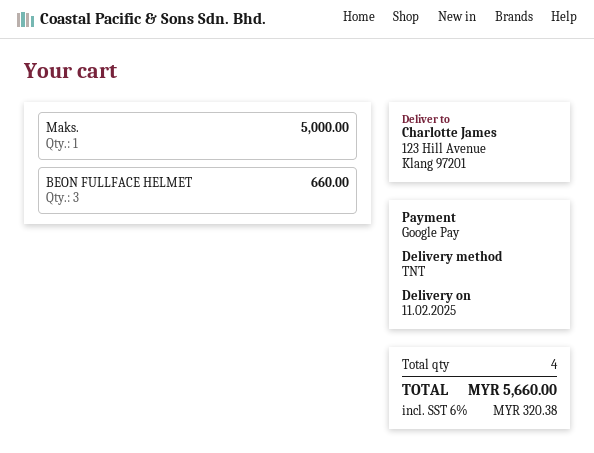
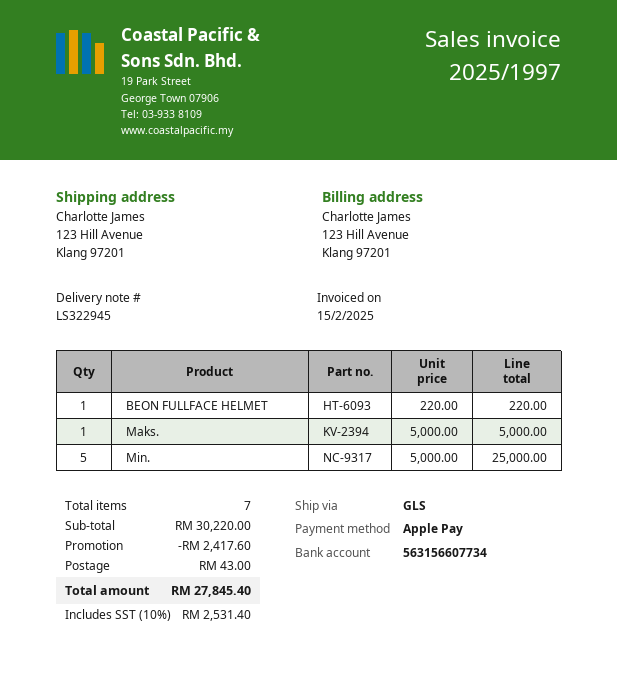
payment method: Google Pay -> Apple Pay
shipping method: TNT -> GLS
BEON FULLFACE HELMET: 3 for 660.00 -> 1 for 220.00
Min.: none -> 5 for 25000.00
total quantity: 4 -> 7
discount: none -> 2417.60
shipping: none -> 43.00
tax: 6% = 320.38 -> 10% = 2531.40
total: 5660.00 -> 27845.40

